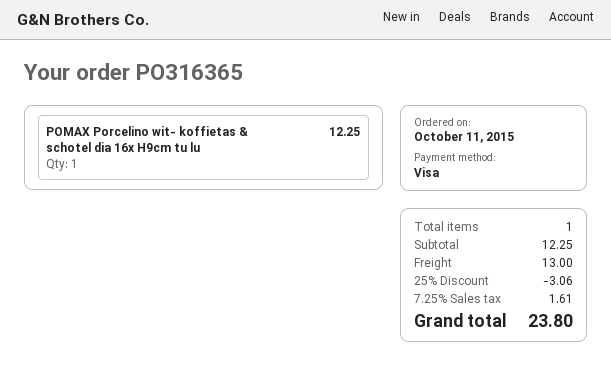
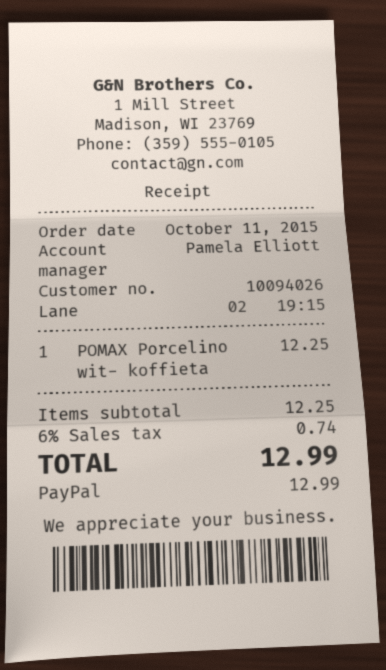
payment method: Visa -> PayPal
discount: 25% = 3.06 -> none
shipping: 13.00 -> none
tax: 7.25% = 1.61 -> 6% = 0.74
total: 23.80 -> 12.99

